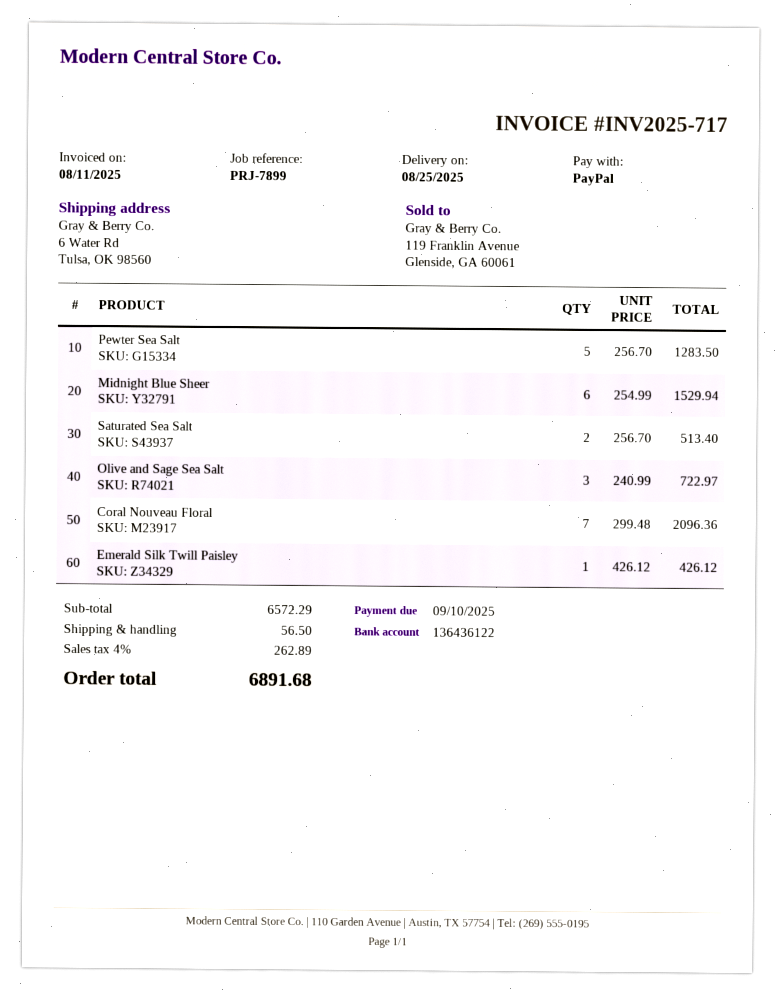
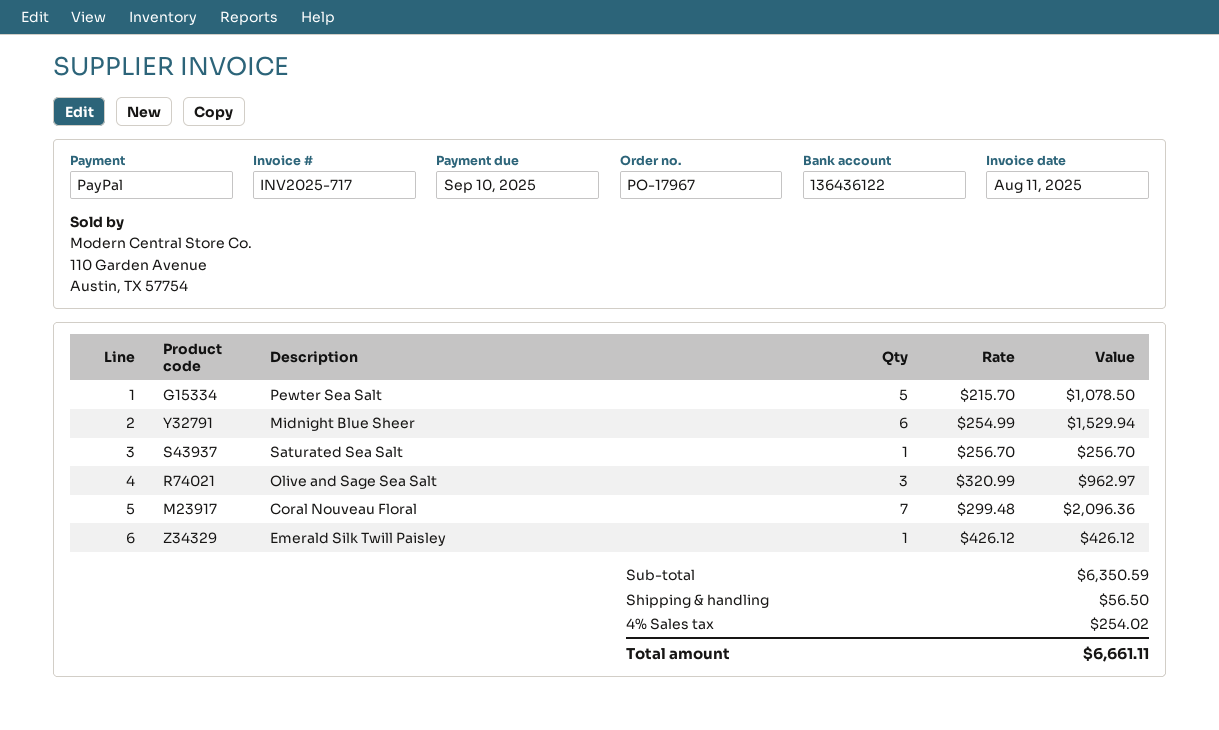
Pewter Sea Salt: 5 x 256.70 = 1283.50 -> 5 x 215.70 = 1078.50
Saturated Sea Salt: 2 x 256.70 = 513.40 -> 1 x 256.70 = 256.70
Olive and Sage Sea Salt: 3 x 240.99 = 722.97 -> 3 x 320.99 = 962.97
subtotal: 6572.29 -> 6350.59
tax: 4% = 262.89 -> 4% = 254.02
total: 6891.68 -> 6661.11

